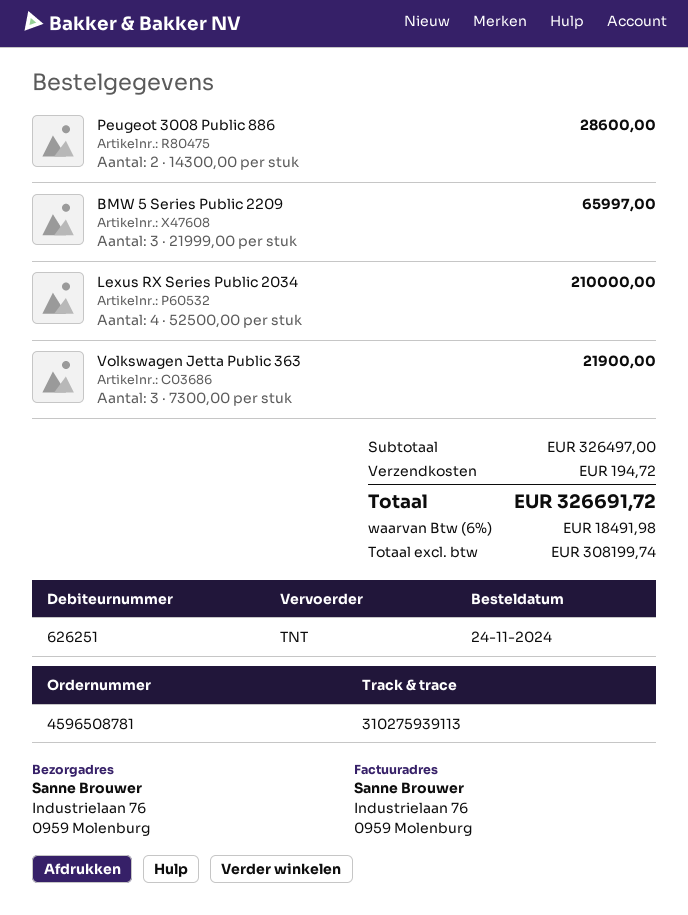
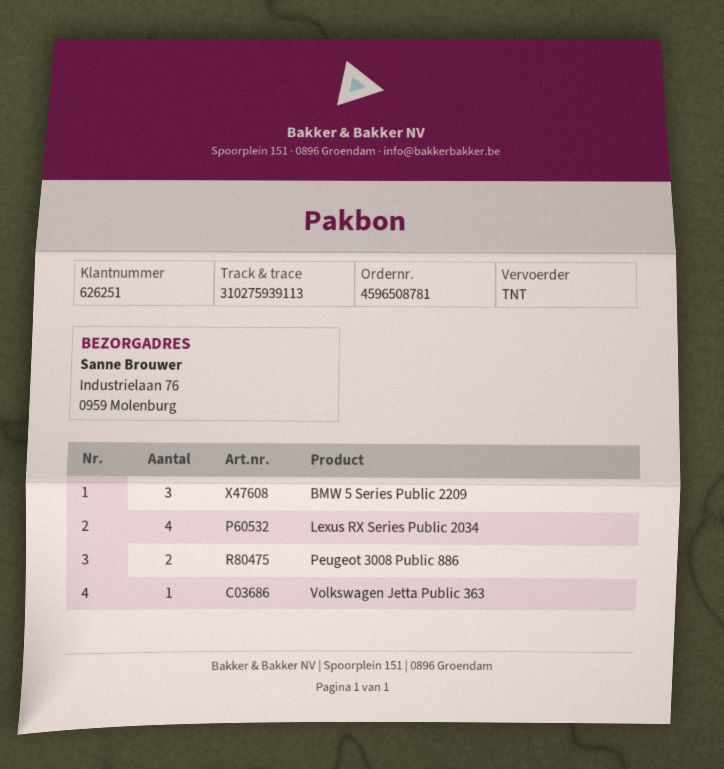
Volkswagen Jetta Public 363: 3 -> 1

